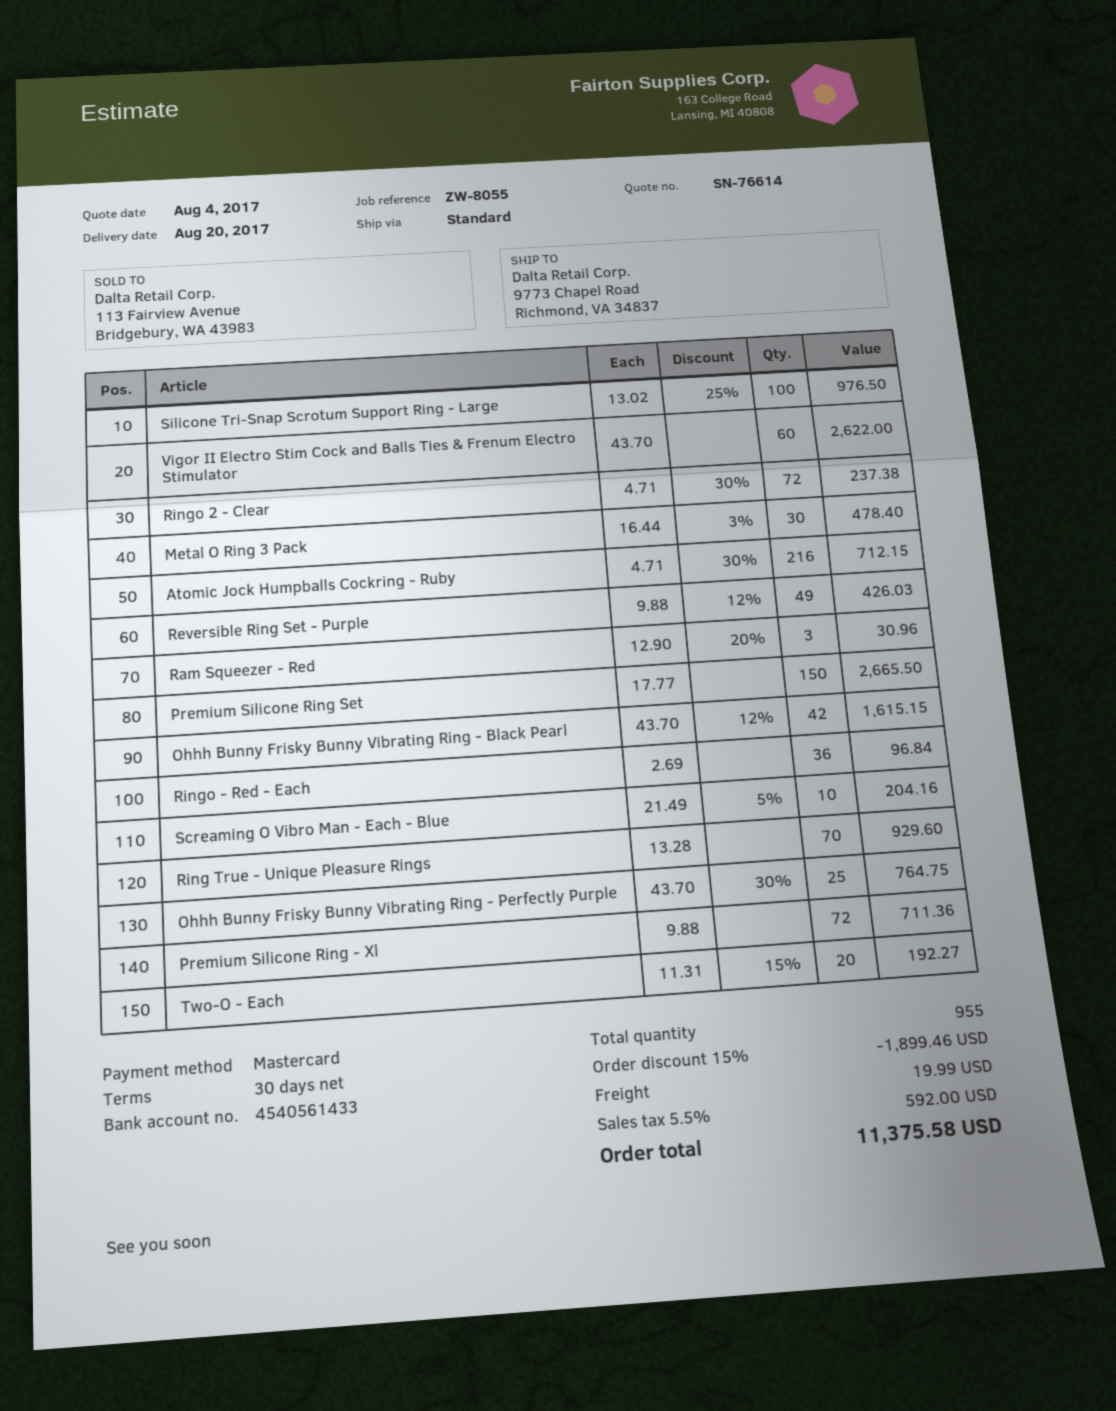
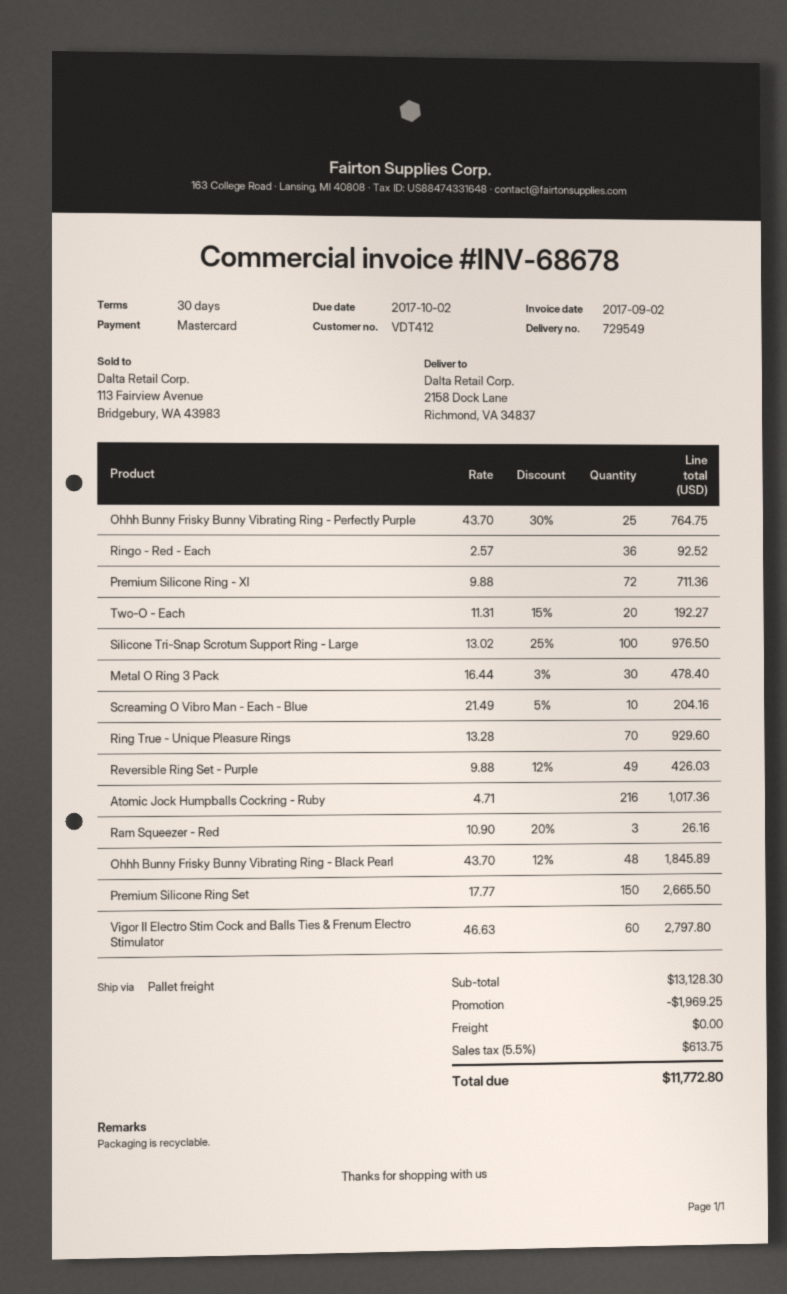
shipping method: standard -> pallet freight
ship to: 9773 Chapel Road, Richmond, VA 34837 -> 2158 Dock Lane, Richmond, VA 34837
Vigor II Electro Stim Cock and Balls Ties & Frenum Electro Stimulator: 60 x 43.70 = 2622.00 -> 60 x 46.63 = 2797.80
Ringo 2 - Clear: 72 x 4.71 - 30% = 237.38 -> none
Atomic Jock Humpballs Cockring - Ruby: 216 x 4.71 - 30% = 712.15 -> 216 x 4.71 = 1017.36
Ram Squeezer - Red: 3 x 12.90 - 20% = 30.96 -> 3 x 10.90 - 20% = 26.16
Ohhh Bunny Frisky Bunny Vibrating Ring - Black Pearl: 42 x 43.70 - 12% = 1615.15 -> 48 x 43.70 - 12% = 1845.89
Ringo - Red - Each: 36 x 2.69 = 96.84 -> 36 x 2.57 = 92.52
discount: 1899.46 -> 1969.25
shipping: 19.99 -> 0.00
tax: 5.5% = 592.00 -> 5.5% = 613.75
total: 11375.58 -> 11772.80

